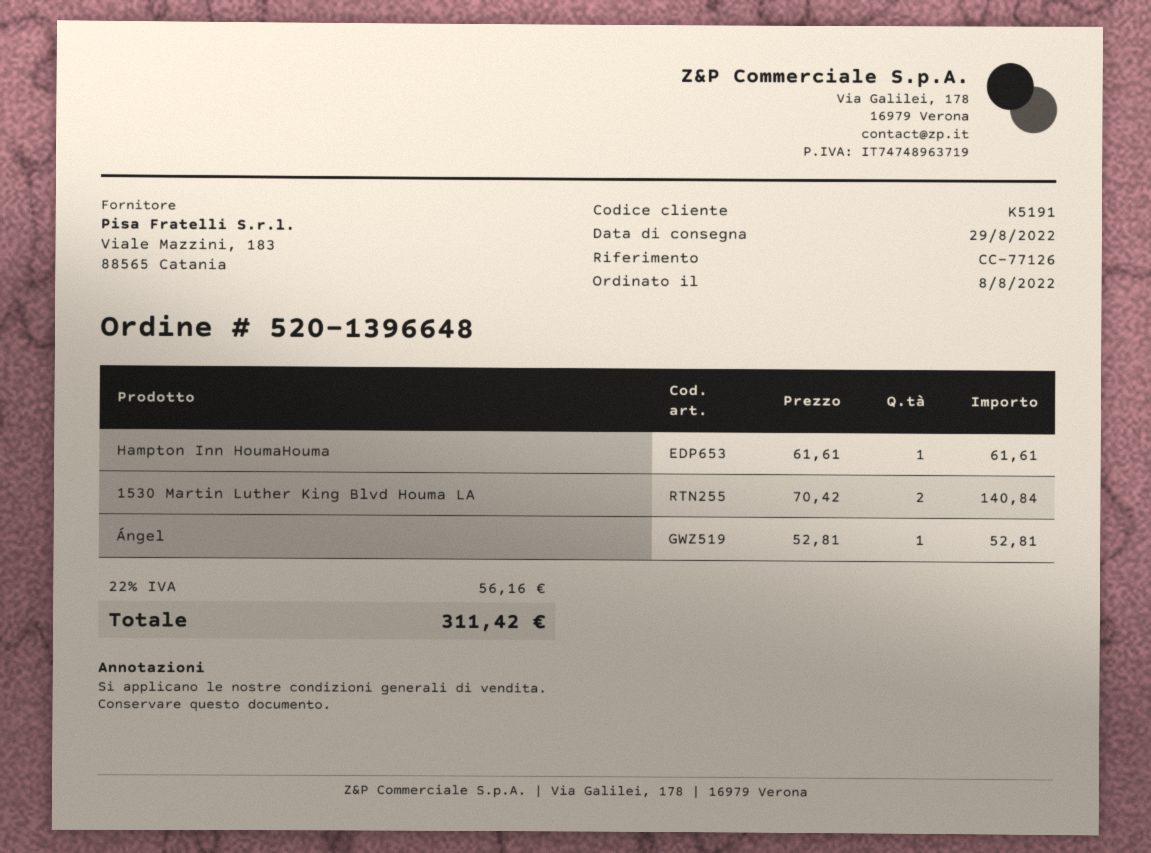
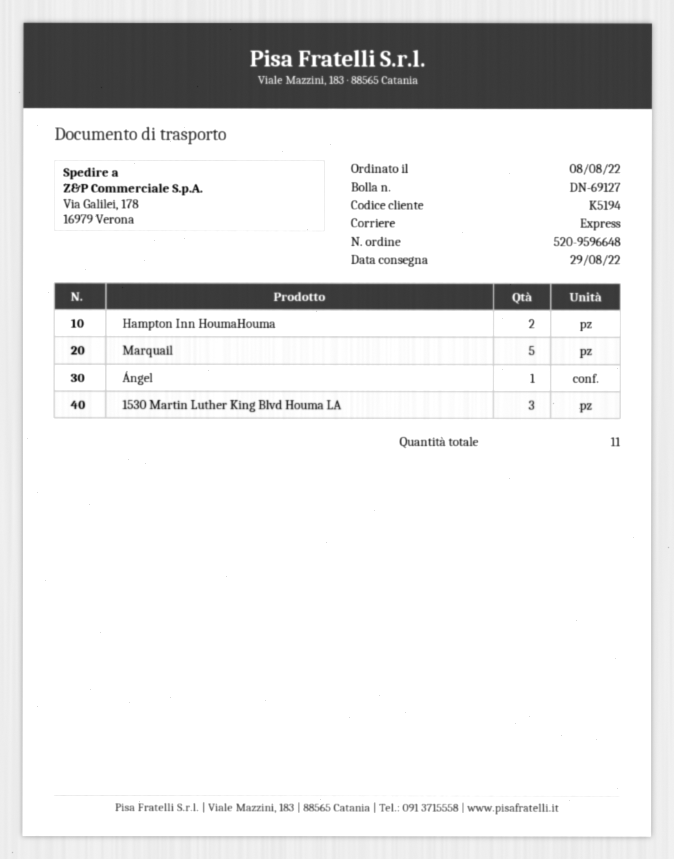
order number: 520-1396648 -> 520-9596648
customer number: K5191 -> K5194
Hampton Inn HoumaHouma: 1 -> 2
1530 Martin Luther King Blvd Houma LA: 2 -> 3
Marquail: none -> 5

